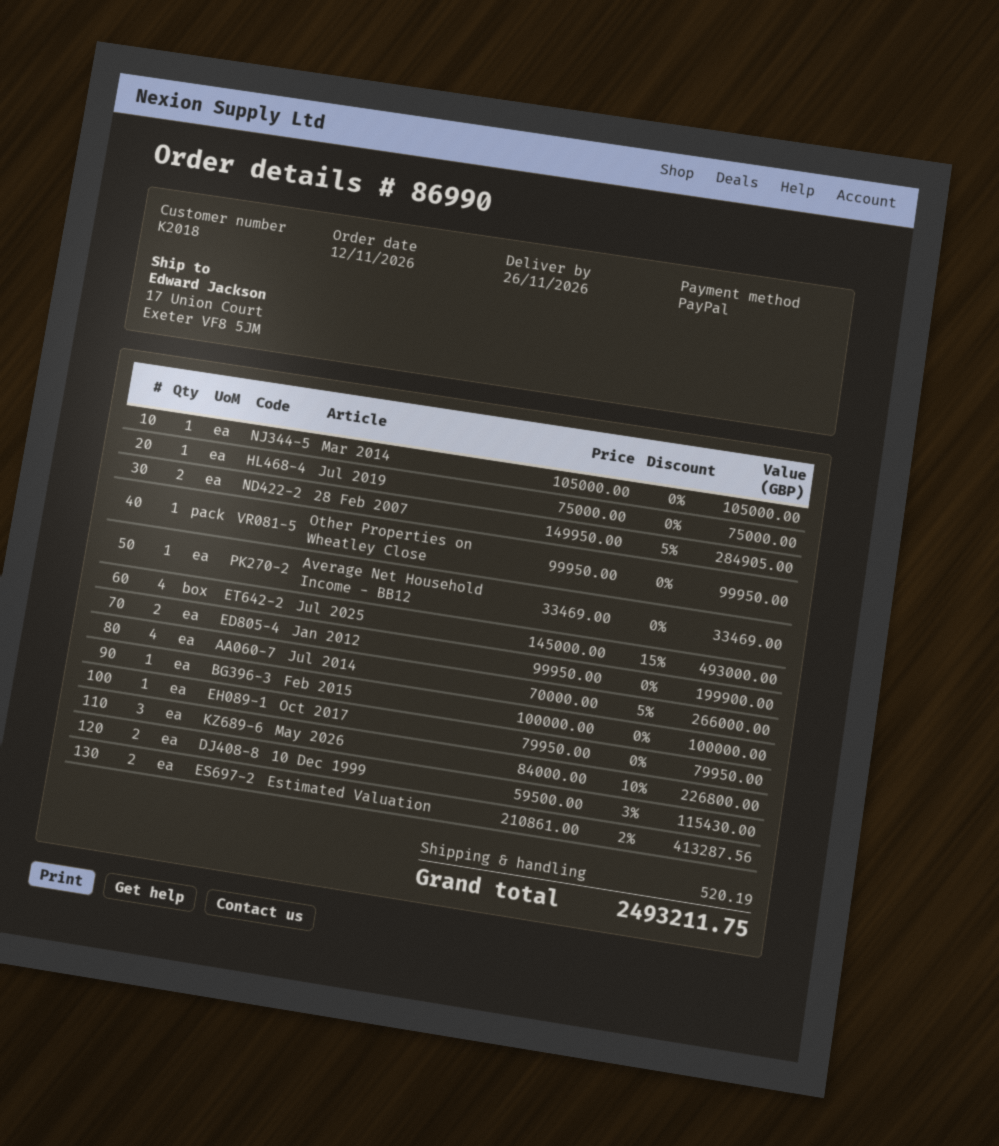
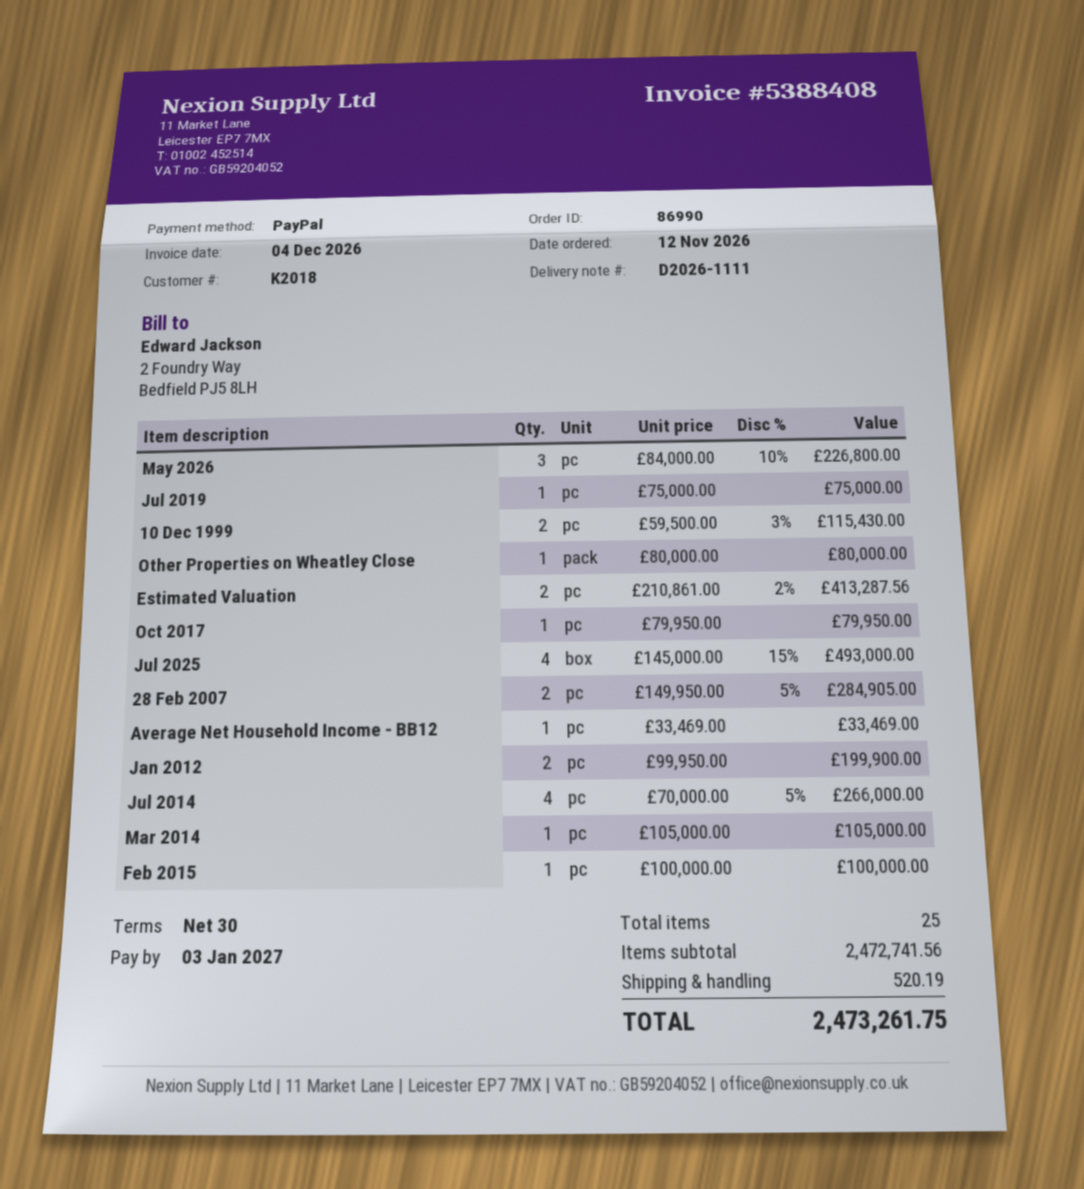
Other Properties on Wheatley Close: 1 x 99950.00 = 99950.00 -> 1 x 80000.00 = 80000.00
total: 2493211.75 -> 2473261.75

